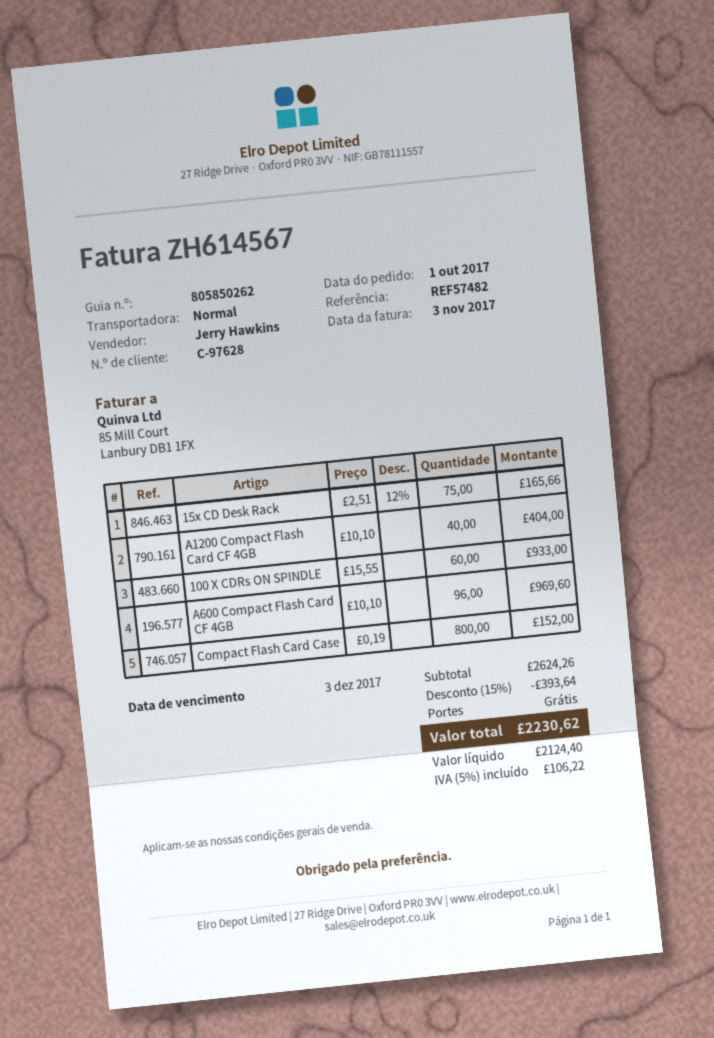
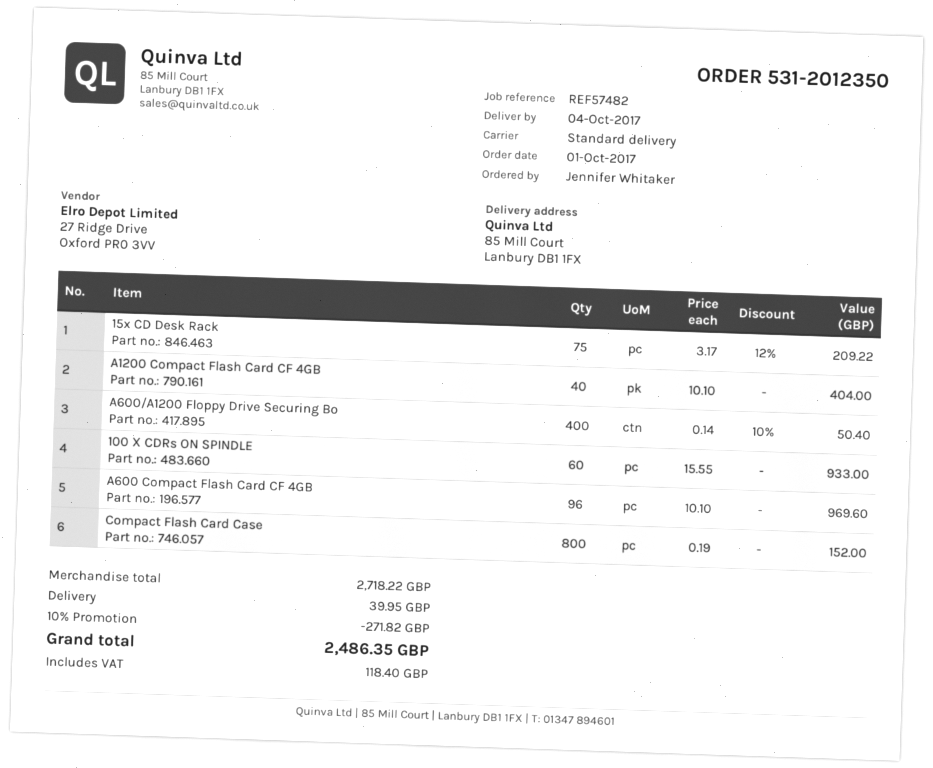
15x CD Desk Rack: 75 x 2.51 - 12% = 165.66 -> 75 x 3.17 - 12% = 209.22
A600/A1200 Floppy Drive Securing Bo: none -> 400 x 0.14 - 10% = 50.40
subtotal: 2624.26 -> 2718.22
discount: 15% = 393.64 -> 10% = 271.82
shipping: 0.00 -> 39.95
tax: 106.22 -> 118.40
total: 2230.62 -> 2486.35

